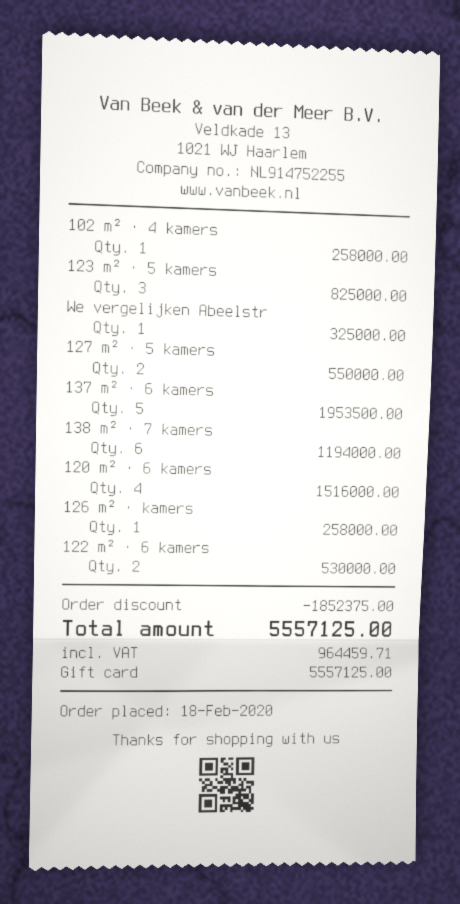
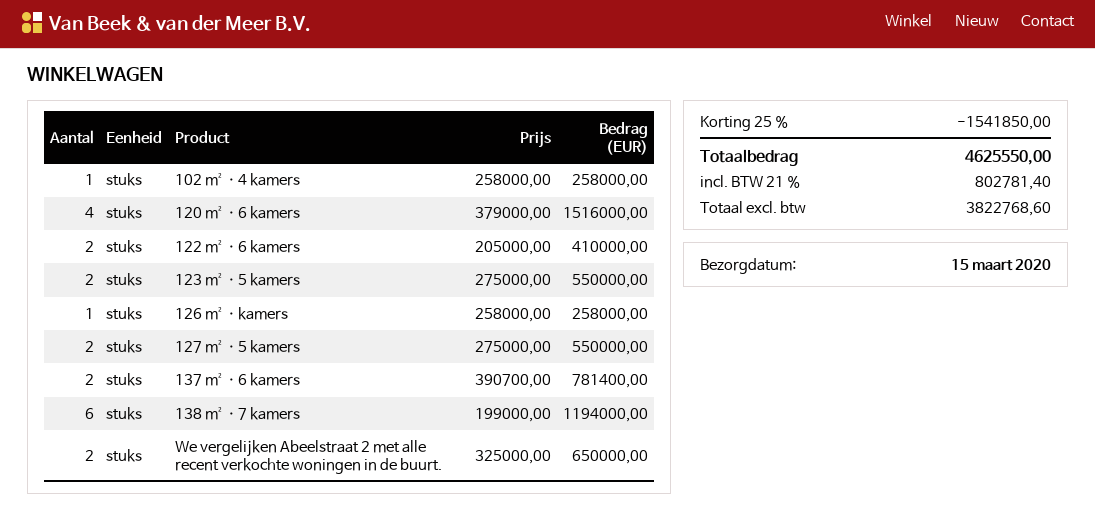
123 m² · 5 kamers: 3 for 825000.00 -> 2 for 550000.00
We vergelijken Abeelstr: 1 for 325000.00 -> 2 for 650000.00
137 m² · 6 kamers: 5 for 1953500.00 -> 2 for 781400.00
122 m² · 6 kamers: 2 for 530000.00 -> 2 for 410000.00
discount: 1852375.00 -> 1541850.00
tax: 964459.71 -> 802781.40
total: 5557125.00 -> 4625550.00

